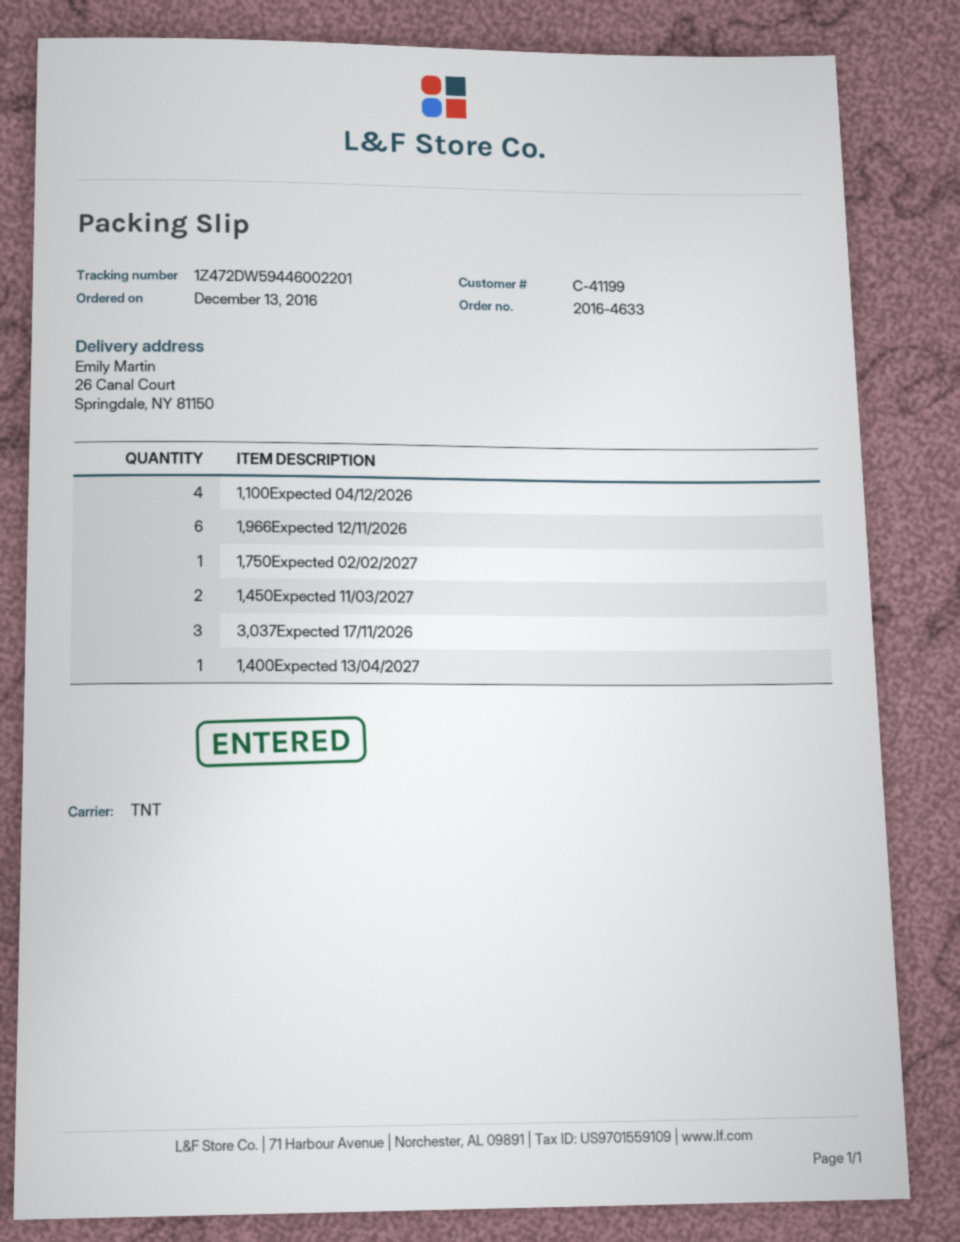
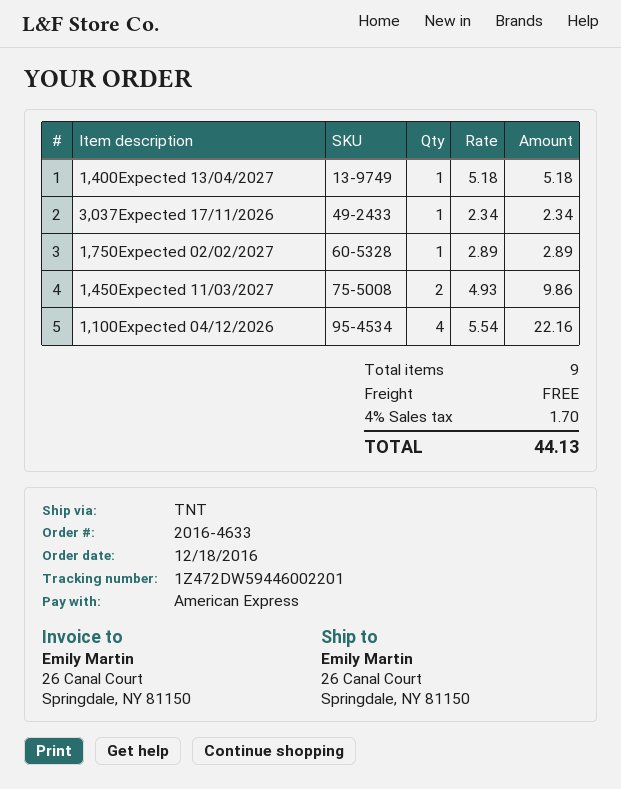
order date: 2016-12-13 -> 2016-12-18
1,966Expected 12/11/2026: 6 -> none
3,037Expected 17/11/2026: 3 -> 1

